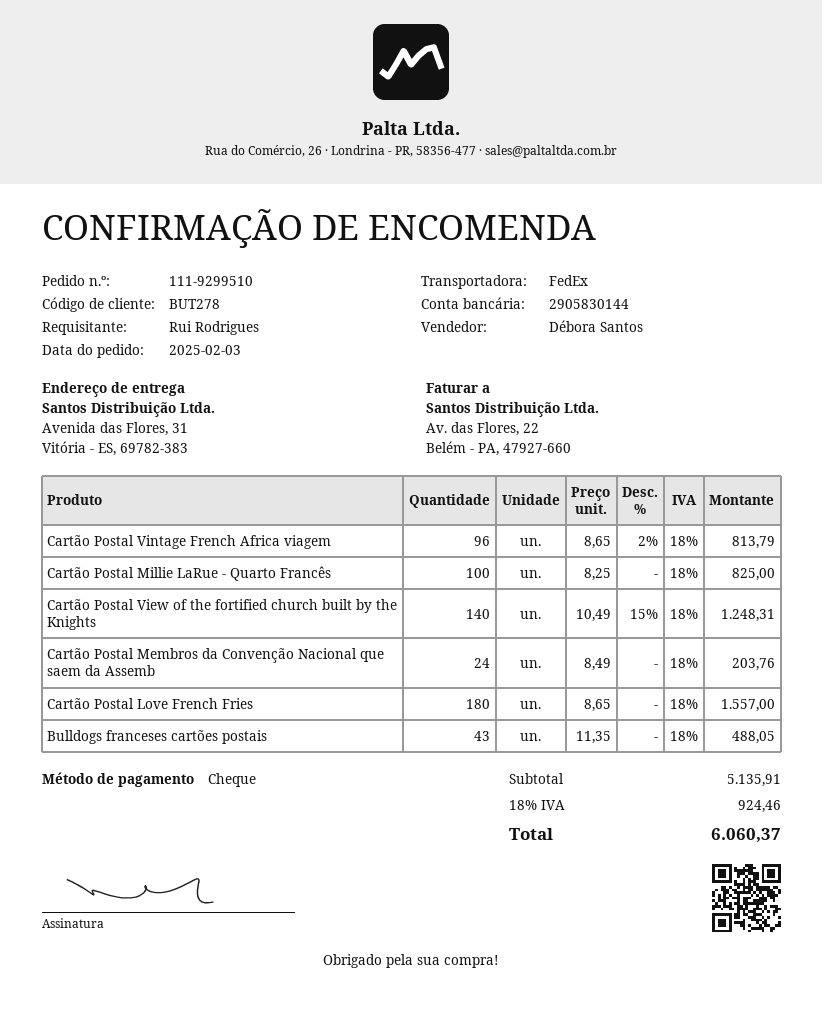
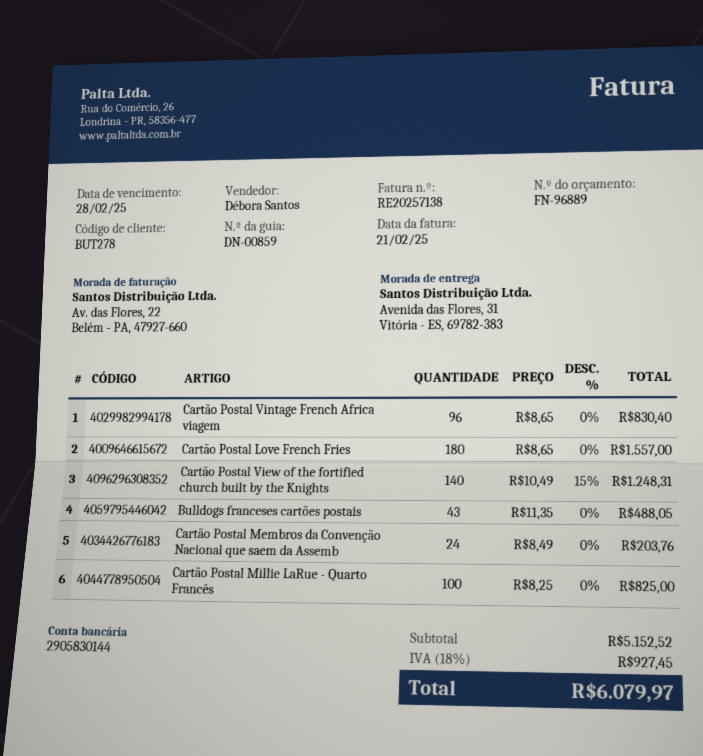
Cartão Postal Vintage French Africa viagem: 96 x 8.65 - 2% = 813.79 -> 96 x 8.65 = 830.40
subtotal: 5135.91 -> 5152.52
tax: 18% = 924.46 -> 18% = 927.45
total: 6060.37 -> 6079.97

